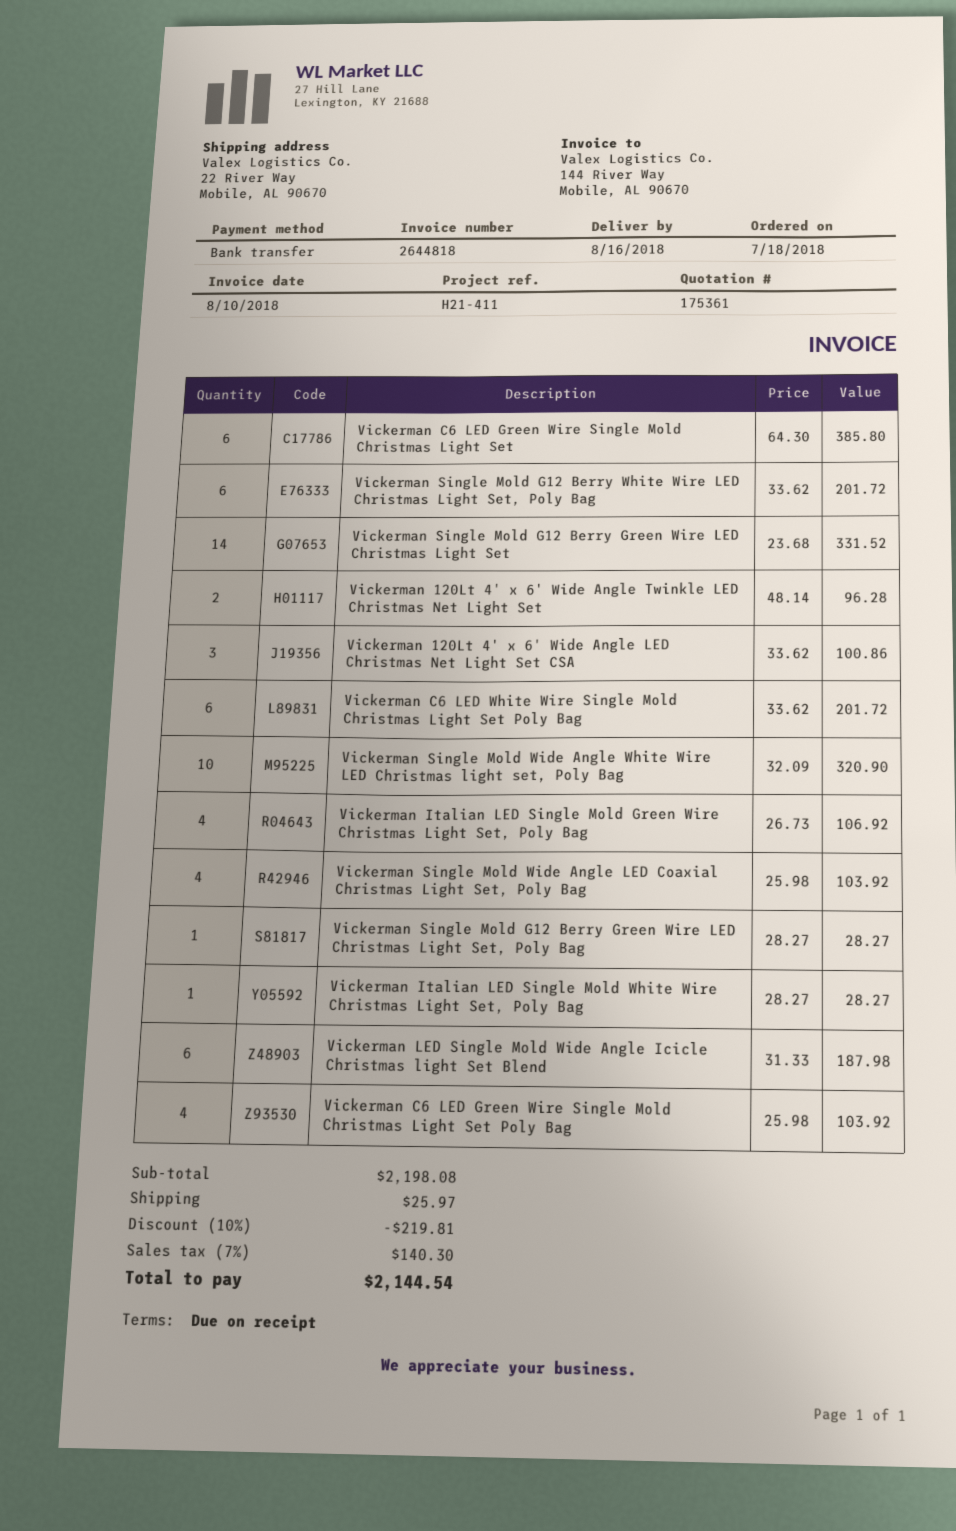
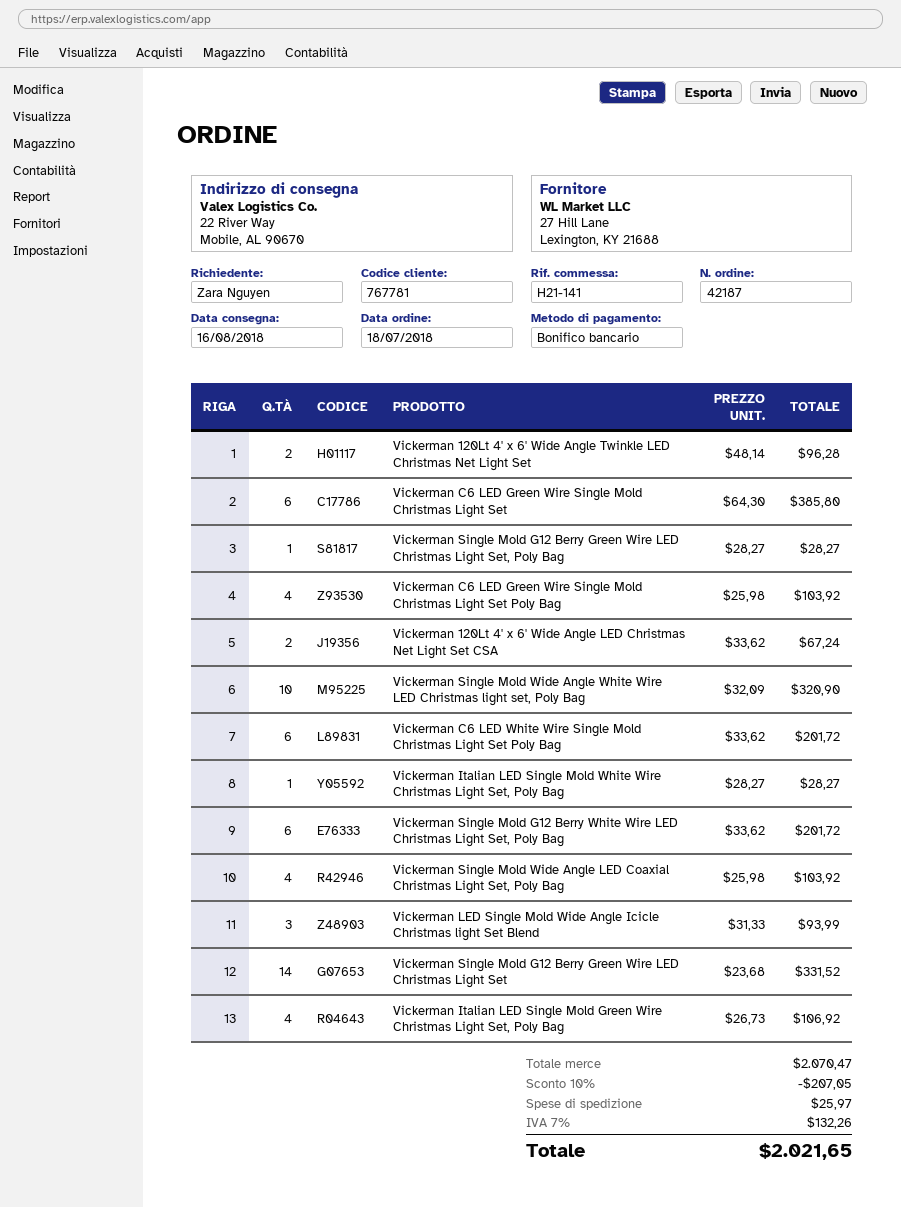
reference: H21-411 -> H21-141
Vickerman 120Lt 4' x 6' Wide Angle LED Christmas Net Light Set CSA: 3 x 33.62 = 100.86 -> 2 x 33.62 = 67.24
Vickerman LED Single Mold Wide Angle Icicle Christmas light Set Blend: 6 x 31.33 = 187.98 -> 3 x 31.33 = 93.99
subtotal: 2198.08 -> 2070.47
discount: 10% = 219.81 -> 10% = 207.05
tax: 7% = 140.30 -> 7% = 132.26
total: 2144.54 -> 2021.65

